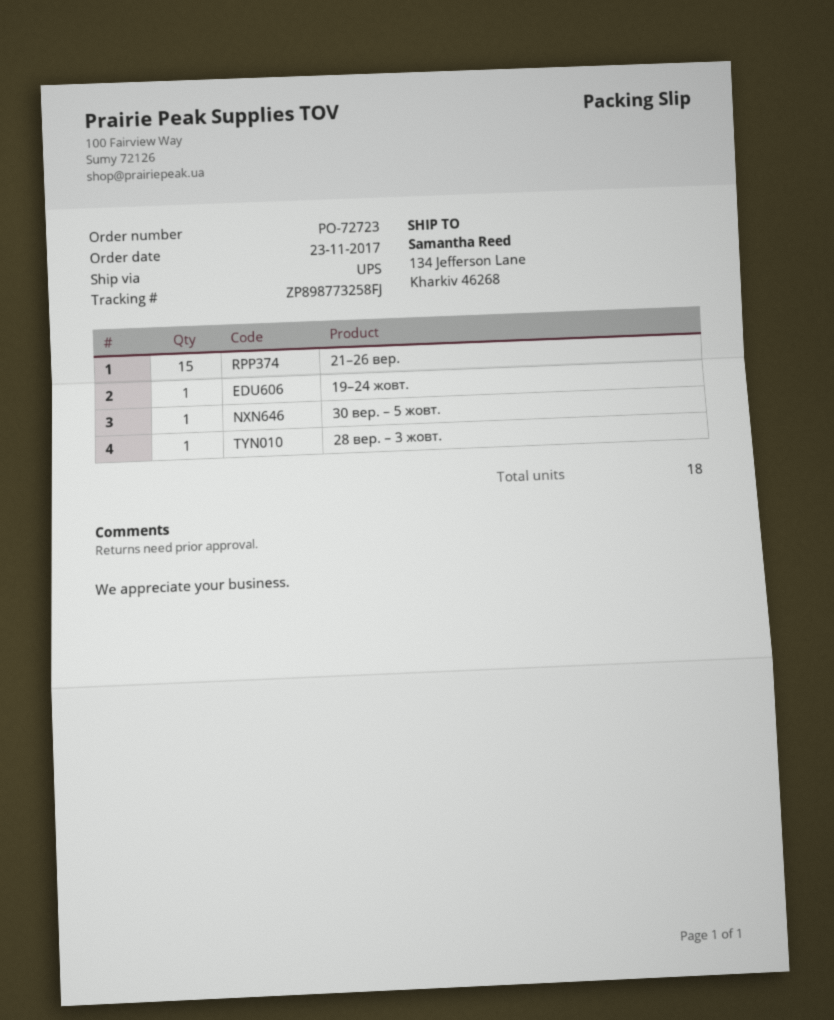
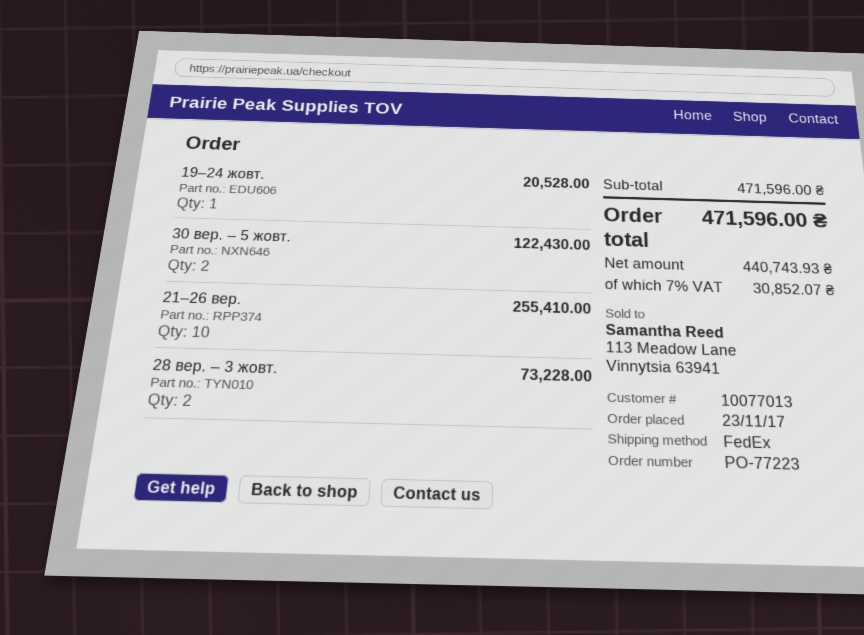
order number: PO-72723 -> PO-77223
shipping method: UPS -> FedEx
21–26 вер.: 15 -> 10
30 вер. – 5 жовт.: 1 -> 2
28 вер. – 3 жовт.: 1 -> 2

